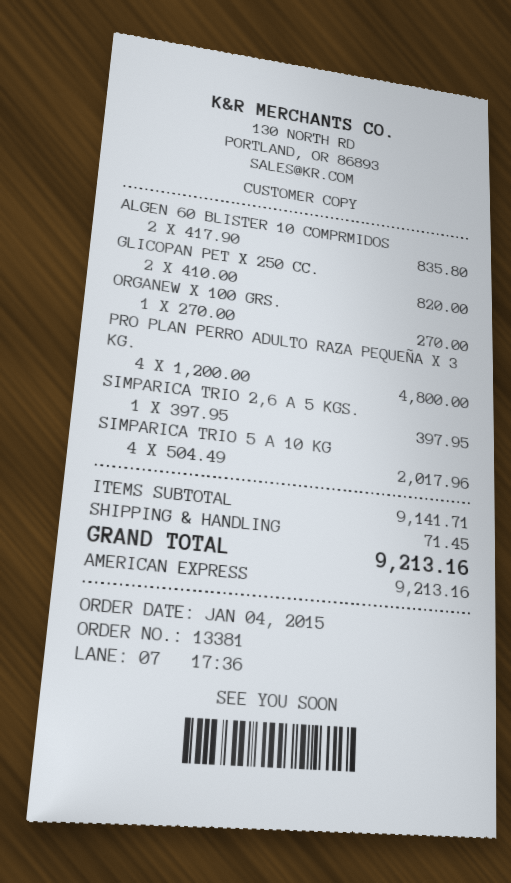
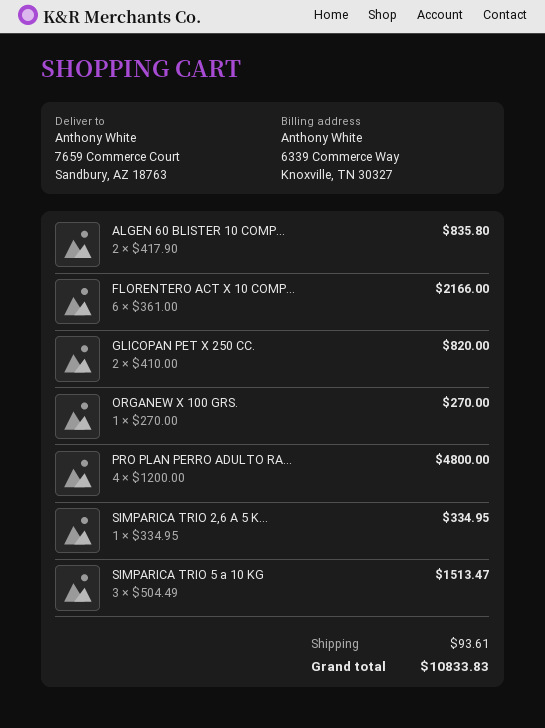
SIMPARICA TRIO 2,6 A 5 KGS.: 1 x 397.95 = 397.95 -> 1 x 334.95 = 334.95
SIMPARICA TRIO 5 A 10 KG: 4 x 504.49 = 2017.96 -> 3 x 504.49 = 1513.47
FLORENTERO ACT X 10 COMP...: none -> 6 x 361.00 = 2166.00
shipping: 71.45 -> 93.61
total: 9213.16 -> 10833.83

